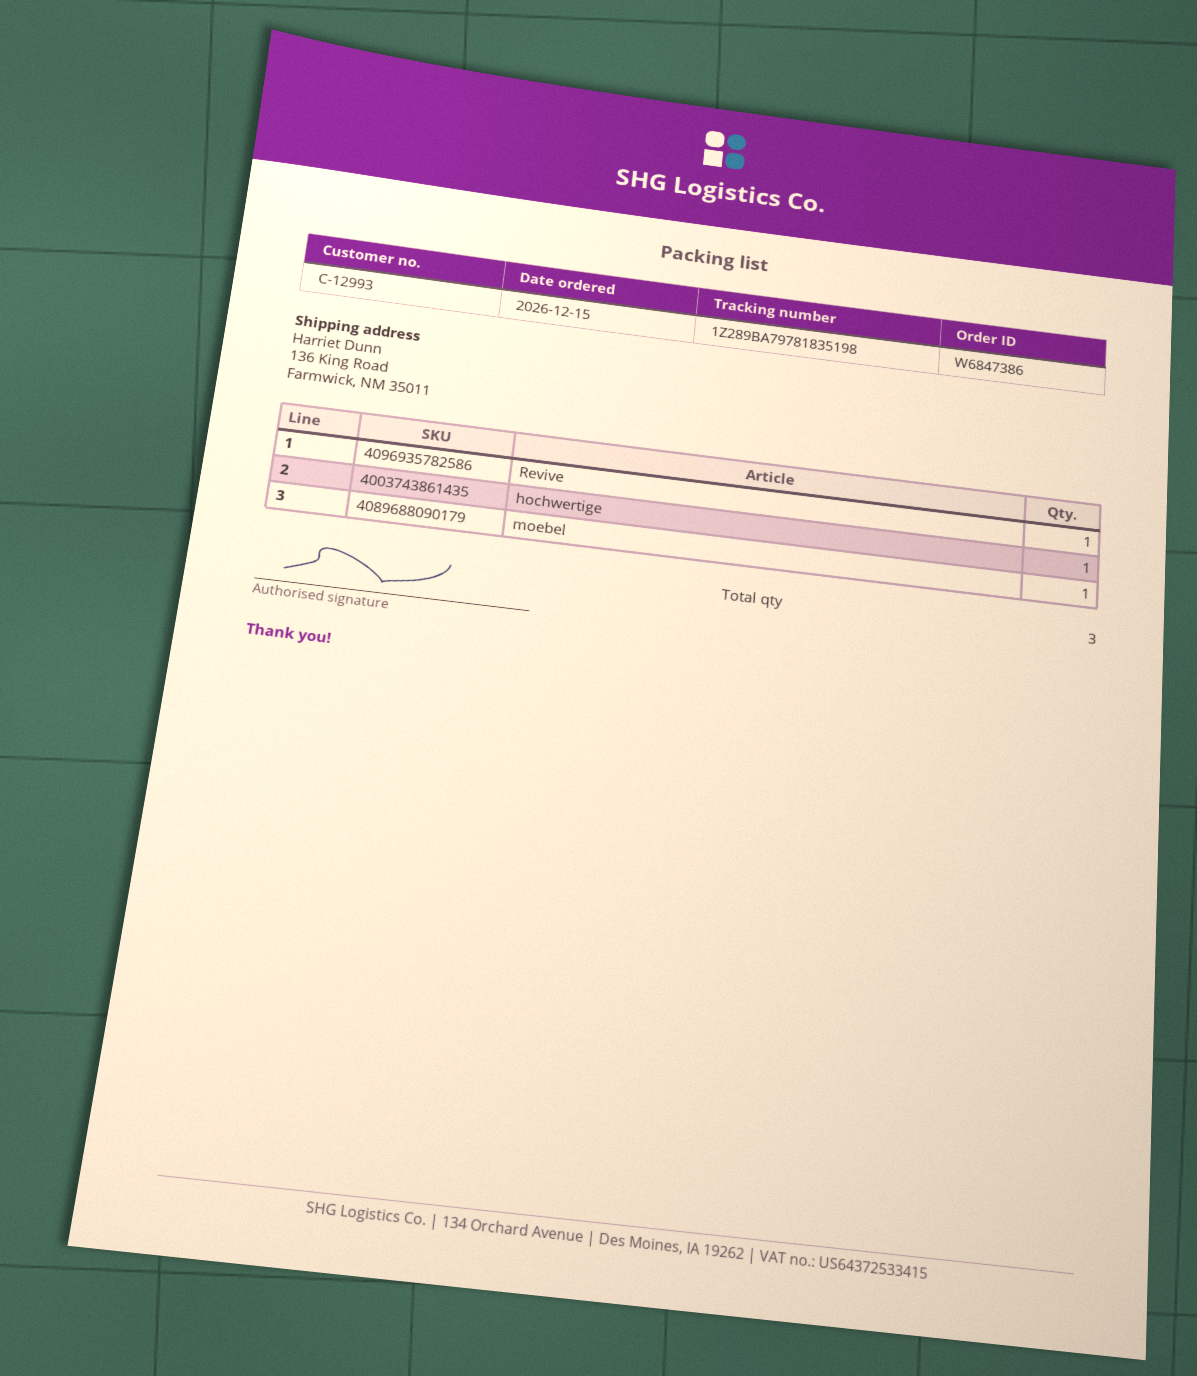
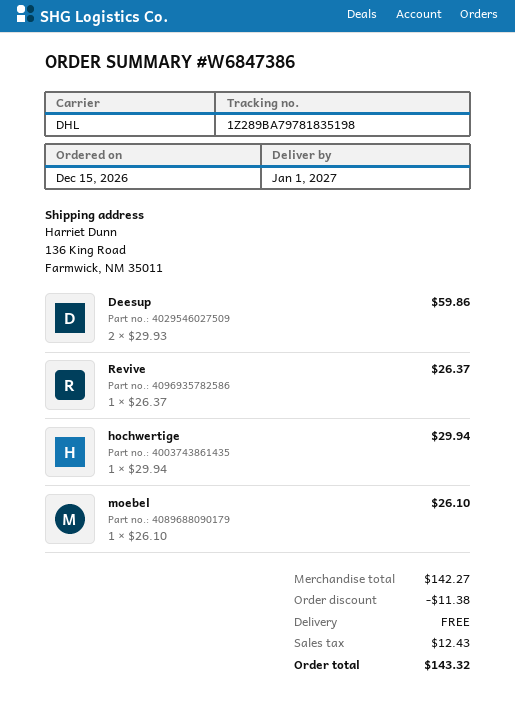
Deesup: none -> 2

